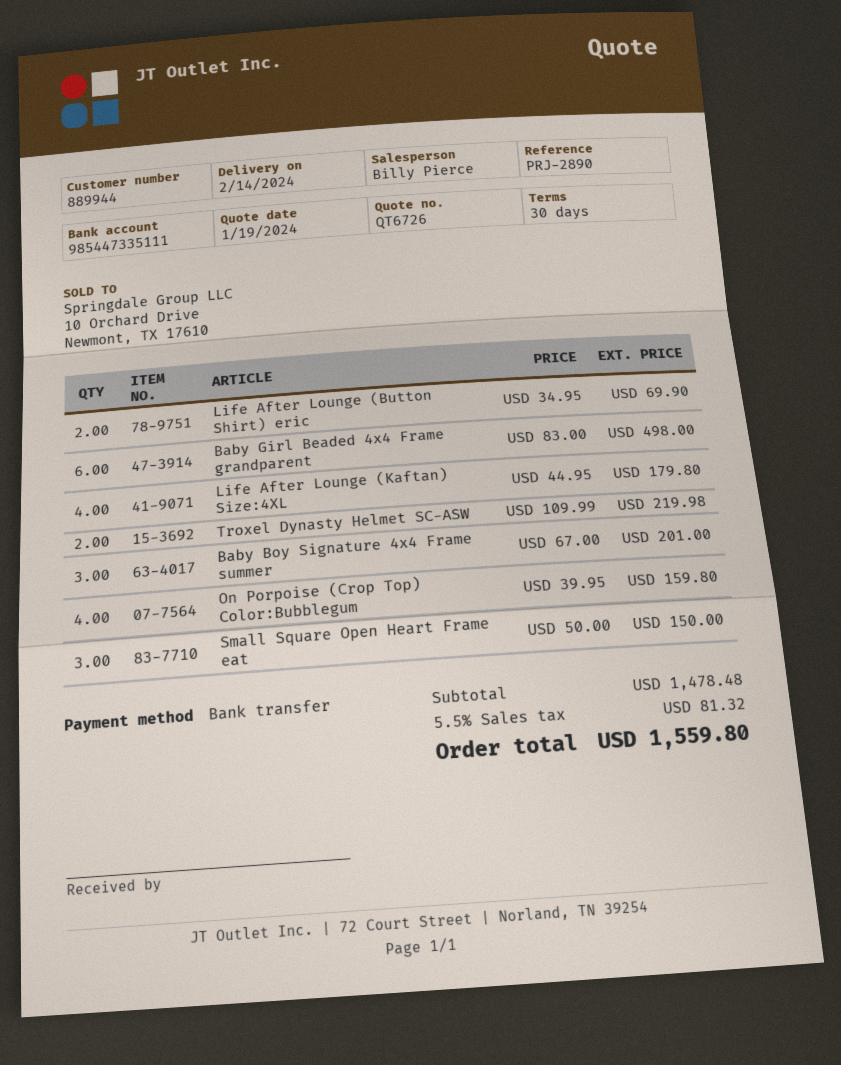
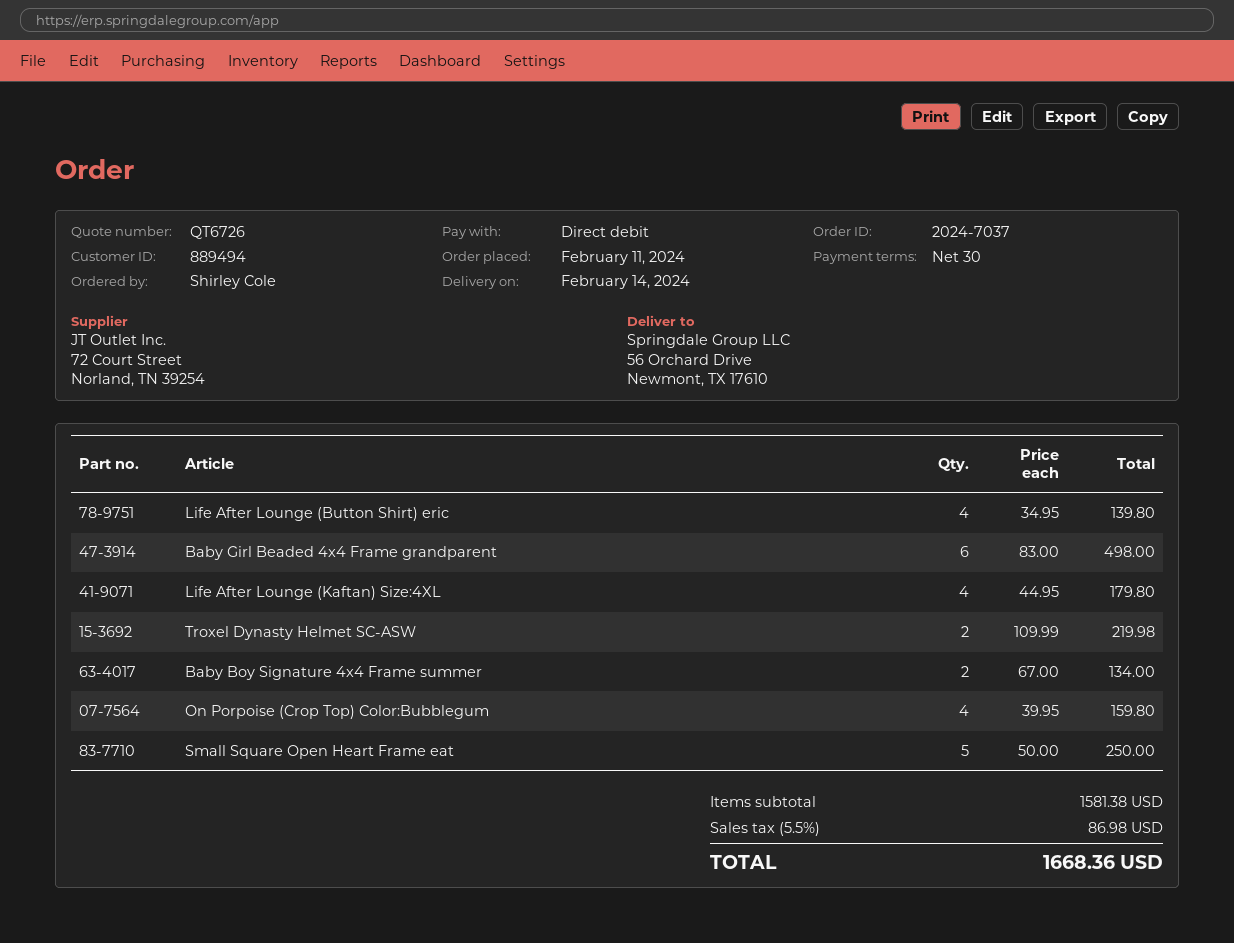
customer number: 889944 -> 889494
payment method: bank transfer -> direct debit
Life After Lounge (Button Shirt) eric: 2 x 34.95 = 69.90 -> 4 x 34.95 = 139.80
Baby Boy Signature 4x4 Frame summer: 3 x 67.00 = 201.00 -> 2 x 67.00 = 134.00
Small Square Open Heart Frame eat: 3 x 50.00 = 150.00 -> 5 x 50.00 = 250.00
subtotal: 1478.48 -> 1581.38
tax: 5.5% = 81.32 -> 5.5% = 86.98
total: 1559.80 -> 1668.36

